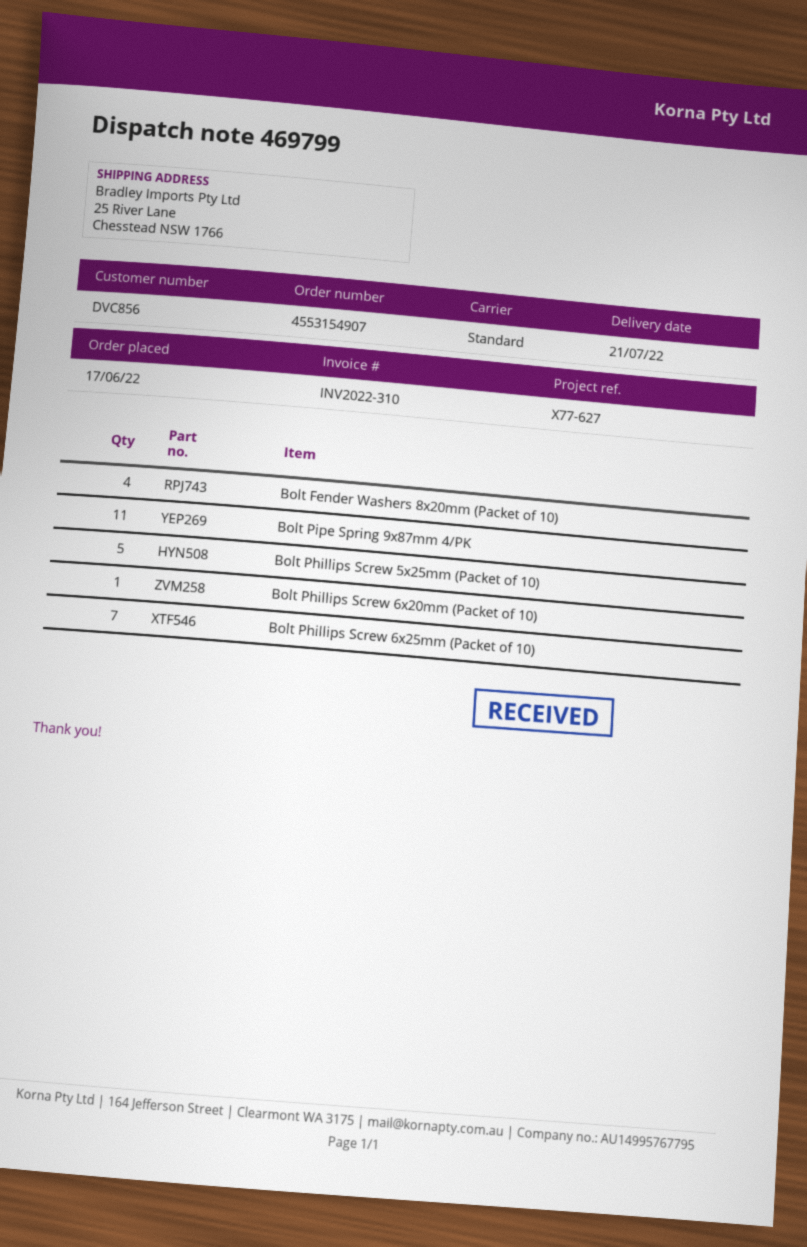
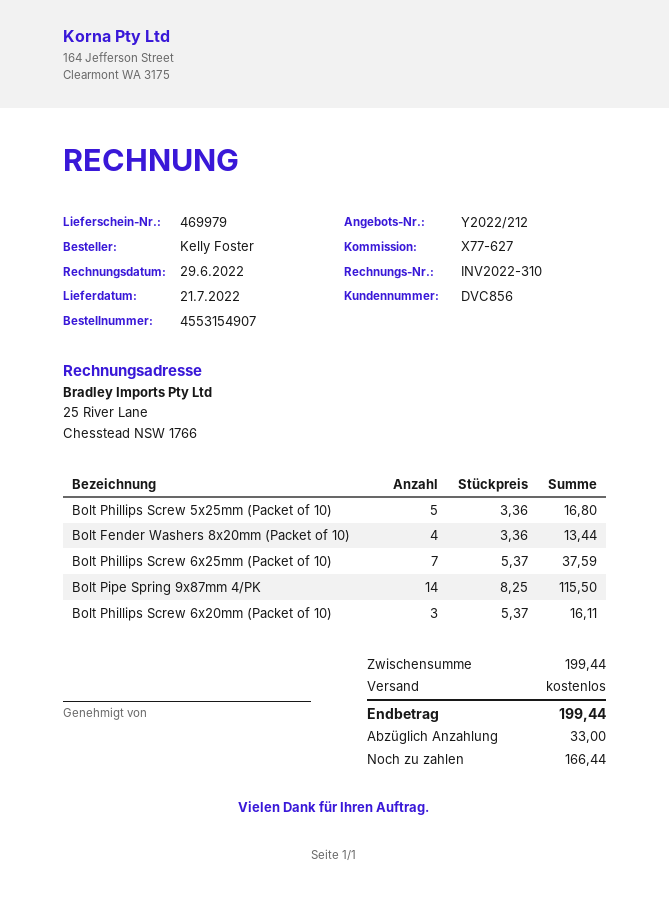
delivery note number: 469799 -> 469979
Bolt Pipe Spring 9x87mm 4/PK: 11 -> 14
Bolt Phillips Screw 6x20mm (Packet of 10): 1 -> 3

